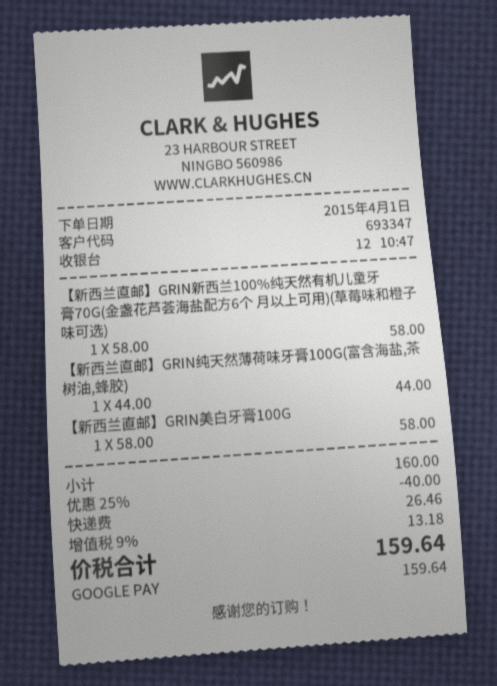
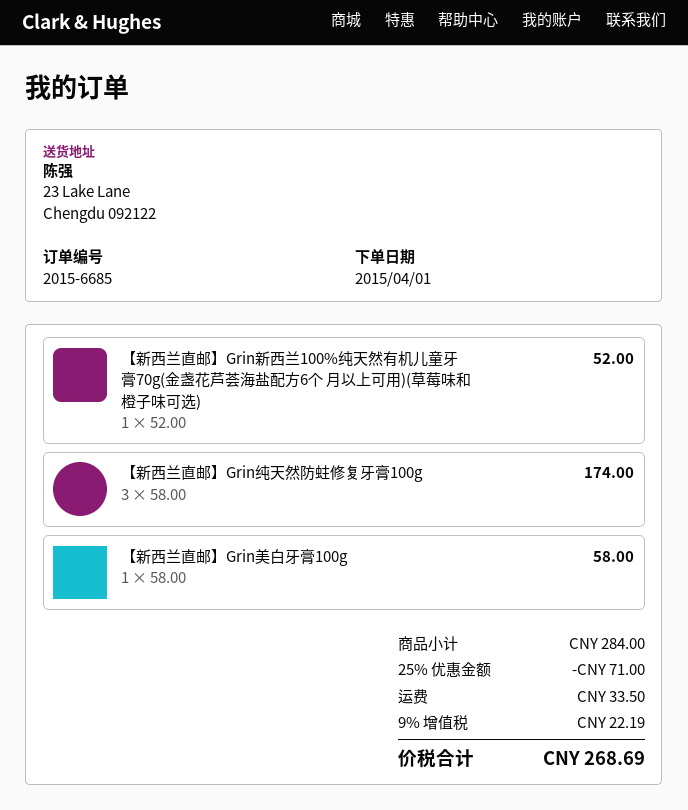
【新西兰直邮】GRIN新西兰100%纯天然有机儿童牙膏70G(金盏花芦荟海盐配方6个 月以上可用)(草莓味和橙子味可选): 1 x 58.00 = 58.00 -> 1 x 52.00 = 52.00
【新西兰直邮】GRIN纯天然薄荷味牙膏100G(富含海盐,茶树油,蜂胶): 1 x 44.00 = 44.00 -> none
【新西兰直邮】Grin纯天然防蛀修复牙膏100g: none -> 3 x 58.00 = 174.00
subtotal: 160.00 -> 284.00
discount: 25% = 40.00 -> 25% = 71.00
shipping: 26.46 -> 33.50
tax: 9% = 13.18 -> 9% = 22.19
total: 159.64 -> 268.69

